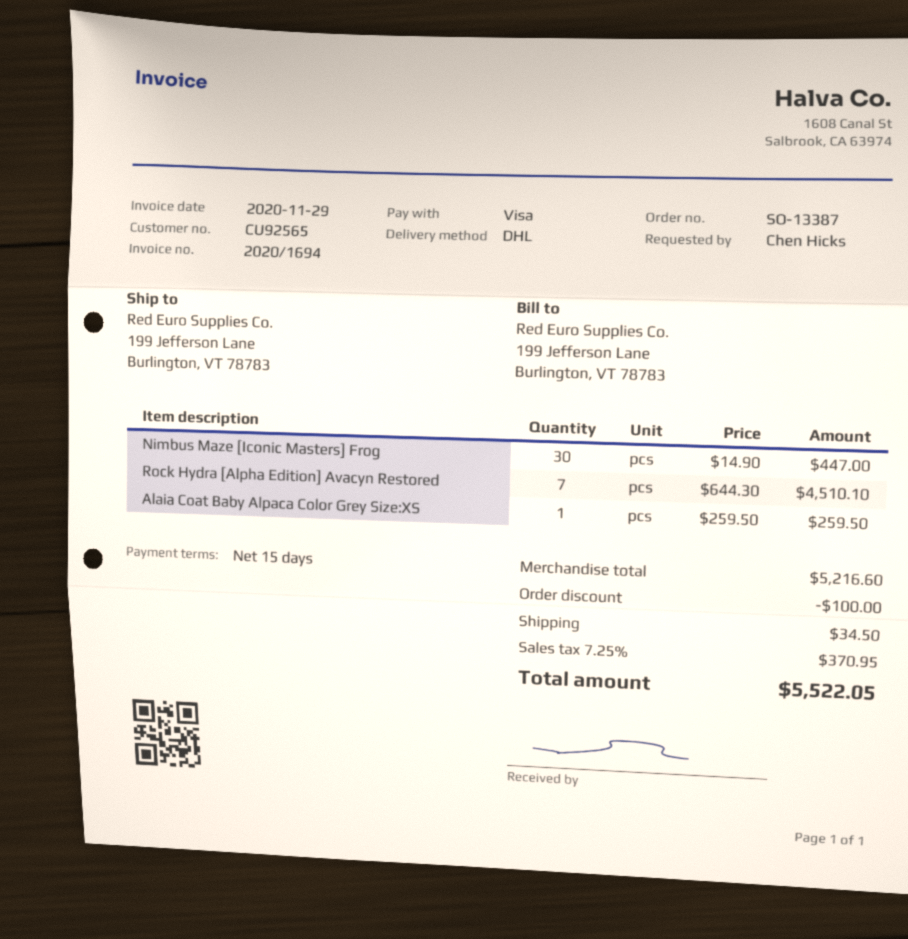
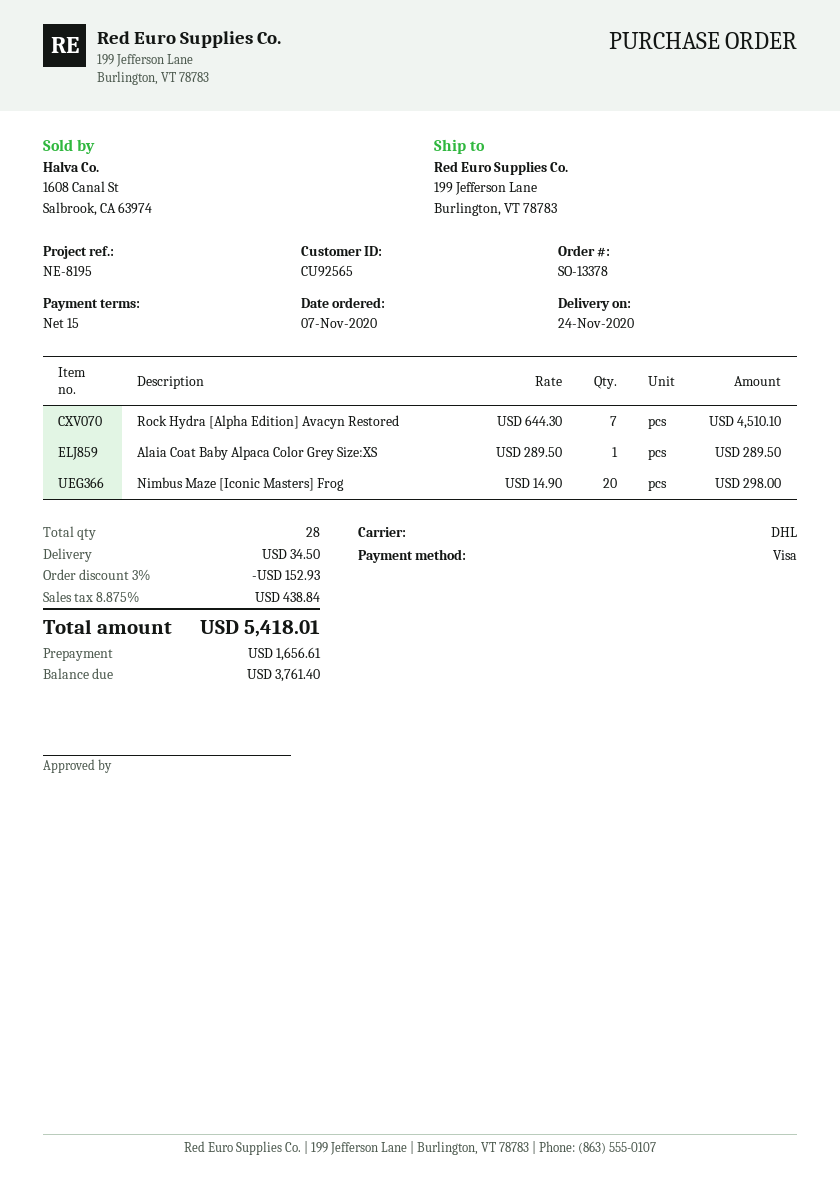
order number: SO-13387 -> SO-13378
Nimbus Maze [Iconic Masters] Frog: 30 x 14.90 = 447.00 -> 20 x 14.90 = 298.00
Alaia Coat Baby Alpaca Color Grey Size:XS: 1 x 259.50 = 259.50 -> 1 x 289.50 = 289.50
discount: 100.00 -> 152.93
tax: 7.25% = 370.95 -> 8.875% = 438.84
total: 5522.05 -> 5418.01

